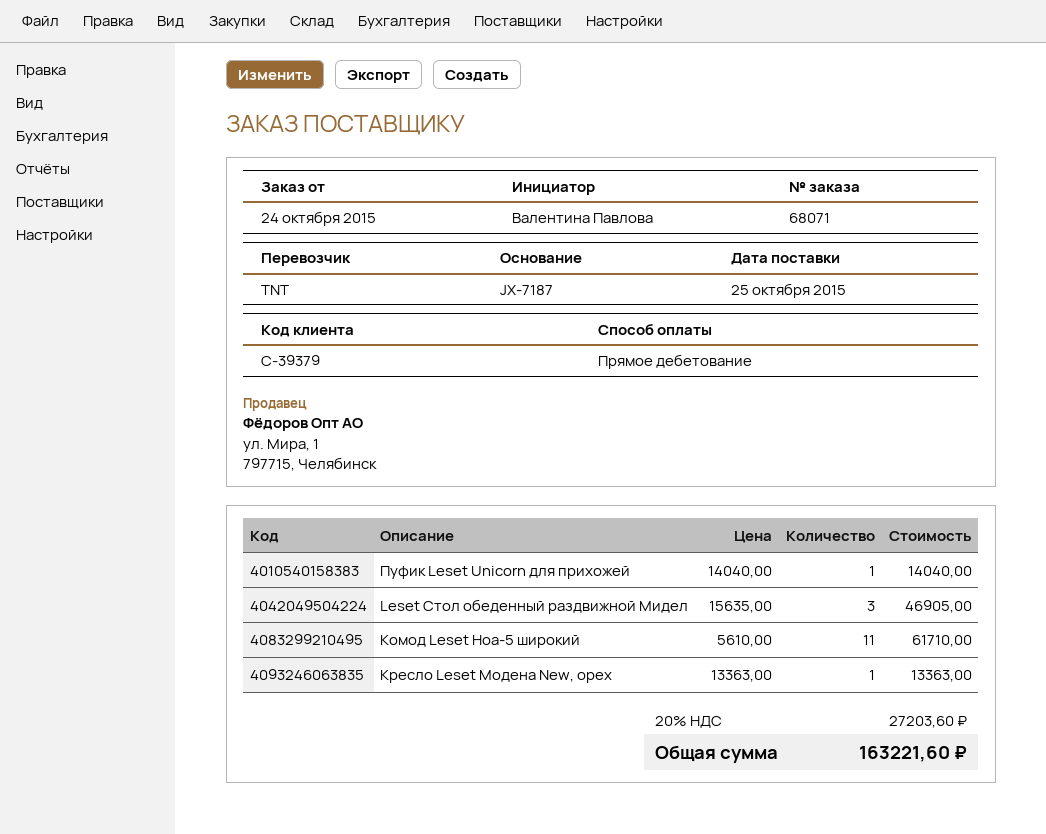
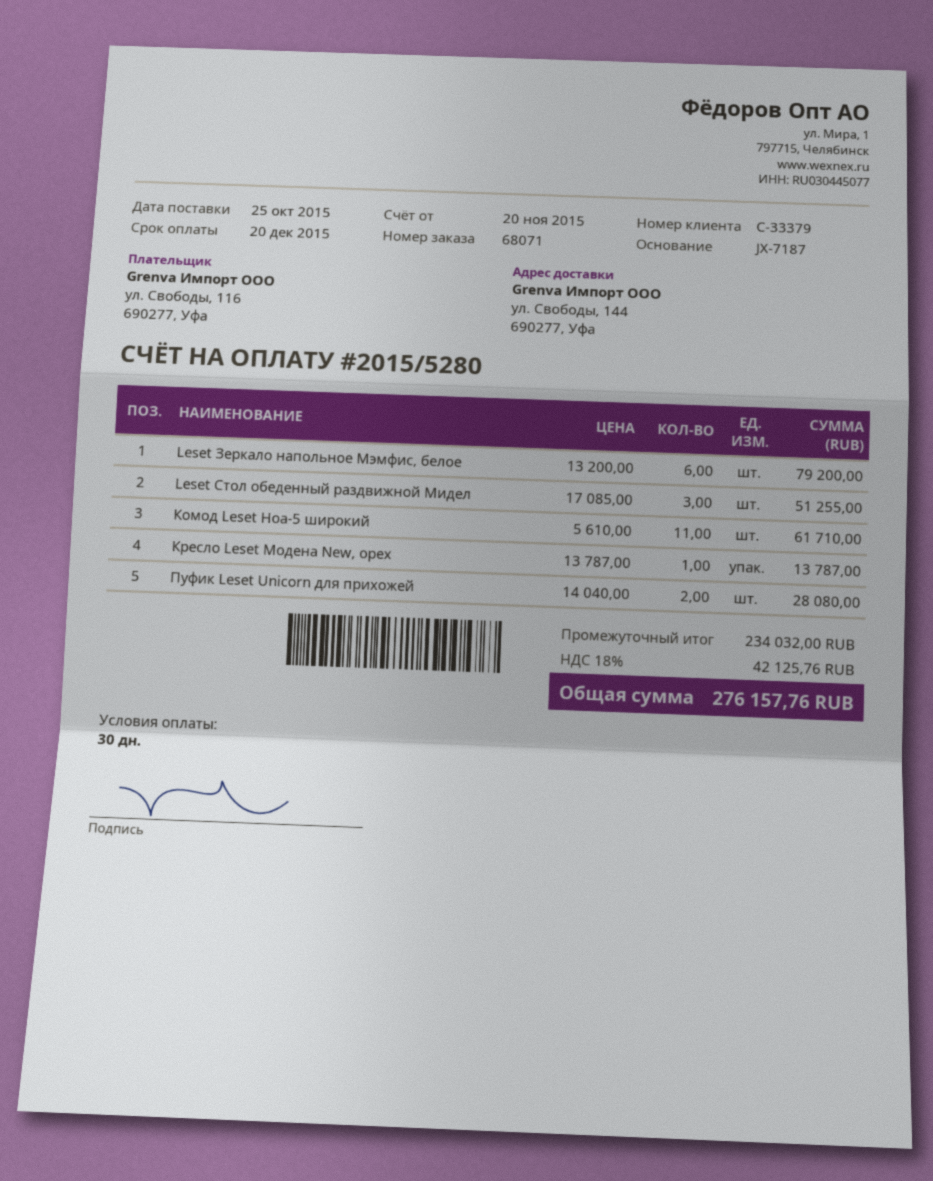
customer number: C-39379 -> C-33379
Пуфик Leset Unicorn для прихожей: 1 x 14040.00 = 14040.00 -> 2 x 14040.00 = 28080.00
Leset Стол обеденный раздвижной Мидел: 3 x 15635.00 = 46905.00 -> 3 x 17085.00 = 51255.00
Кресло Leset Модена New, орех: 1 x 13363.00 = 13363.00 -> 1 x 13787.00 = 13787.00
Leset Зеркало напольное Мэмфис, белое: none -> 6 x 13200.00 = 79200.00
tax: 20% = 27203.60 -> 18% = 42125.76
total: 163221.60 -> 276157.76

